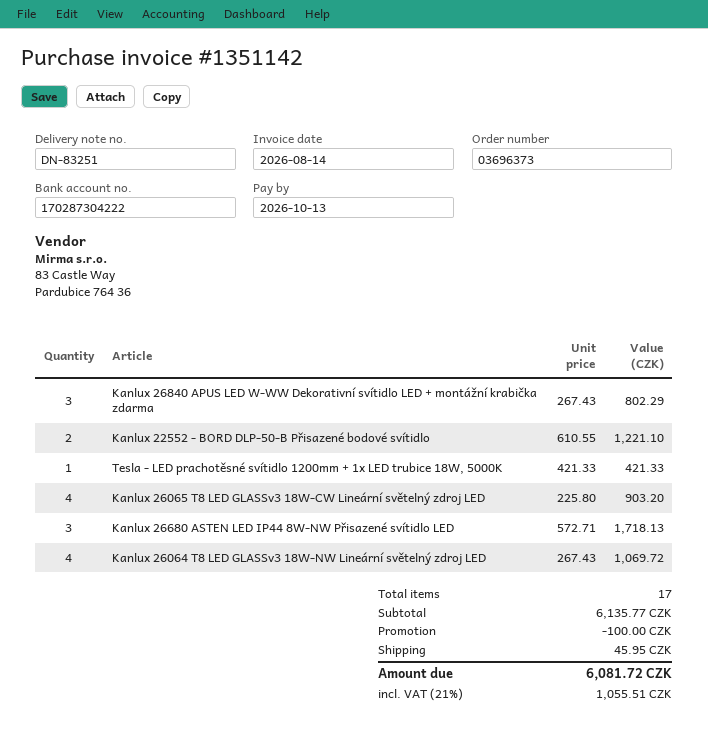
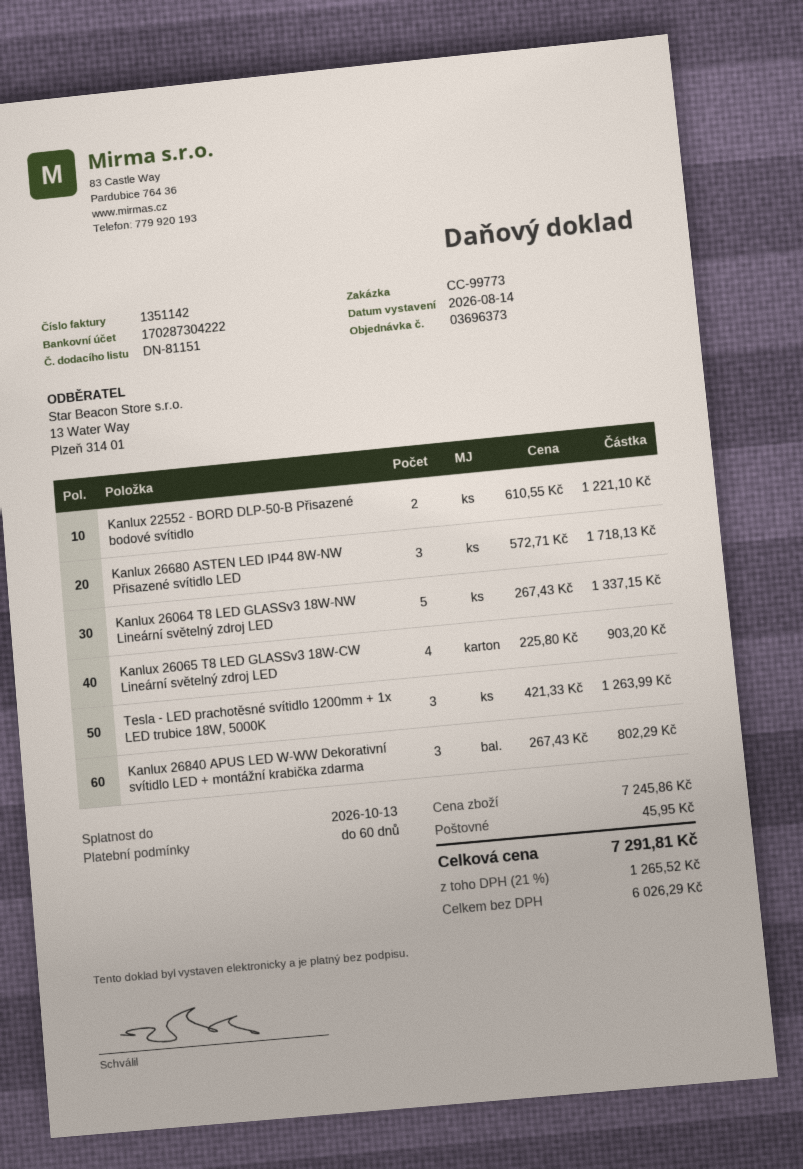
delivery note number: DN-83251 -> DN-81151
Tesla - LED prachotěsné svítidlo 1200mm + 1x LED trubice 18W, 5000K: 1 x 421.33 = 421.33 -> 3 x 421.33 = 1263.99
Kanlux 26064 T8 LED GLASSv3 18W-NW Lineární světelný zdroj LED: 4 x 267.43 = 1069.72 -> 5 x 267.43 = 1337.15
subtotal: 6135.77 -> 7245.86
discount: 100.00 -> none
tax: 21% = 1055.51 -> 21% = 1265.52
total: 6081.72 -> 7291.81

